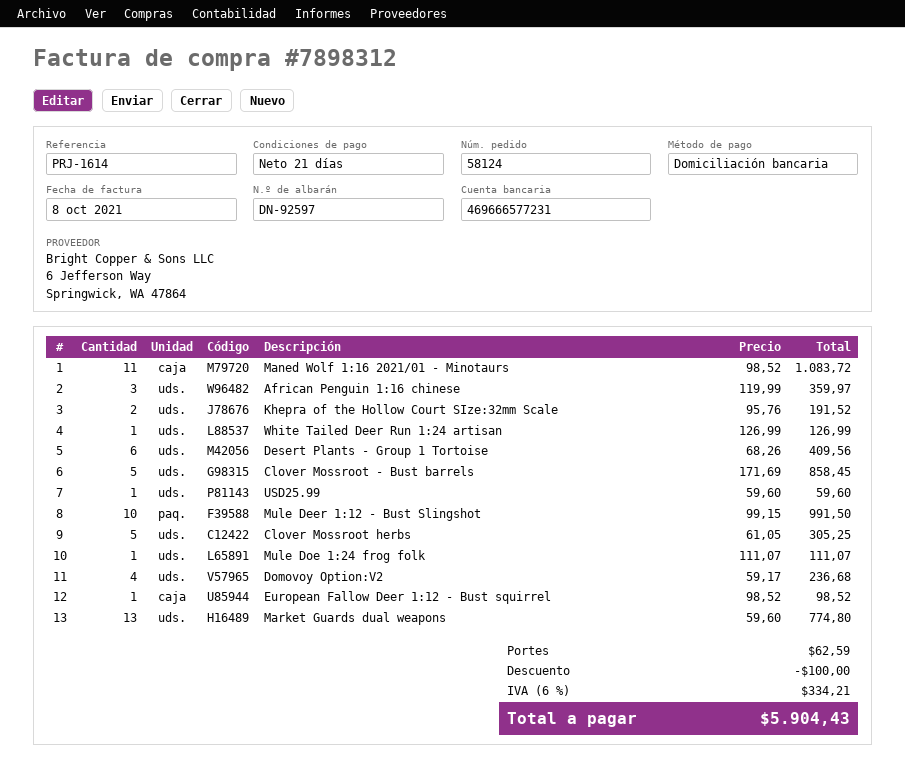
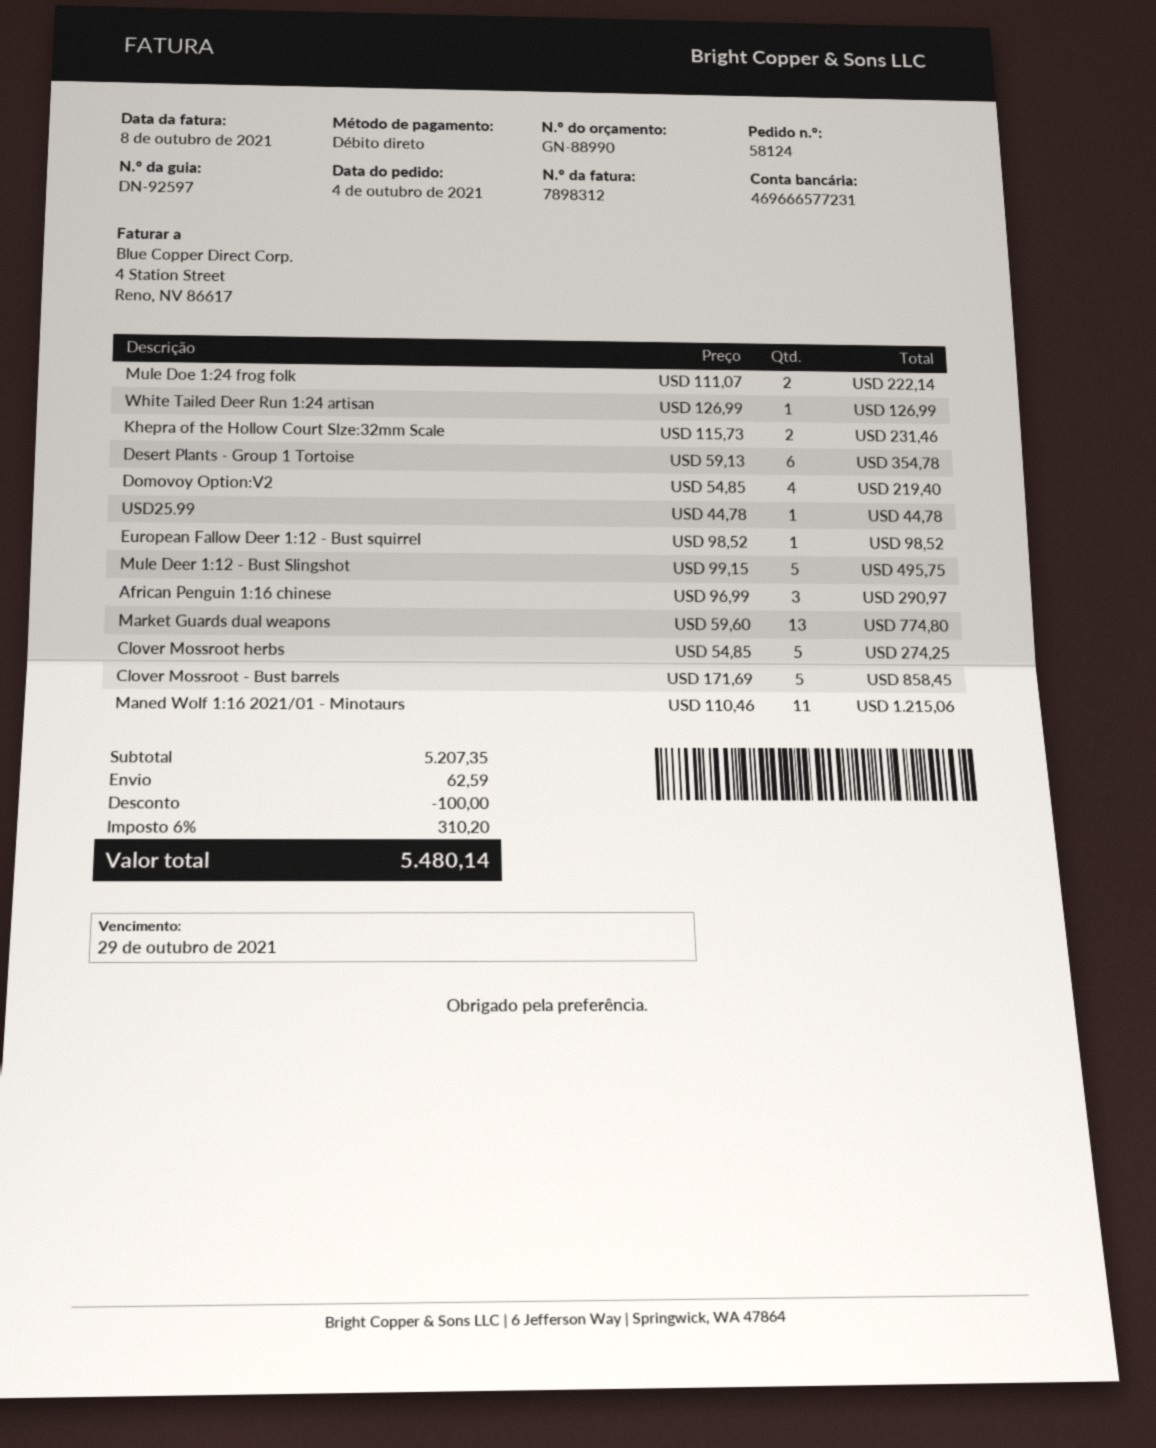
Maned Wolf 1:16 2021/01 - Minotaurs: 11 x 98.52 = 1083.72 -> 11 x 110.46 = 1215.06
African Penguin 1:16 chinese: 3 x 119.99 = 359.97 -> 3 x 96.99 = 290.97
Khepra of the Hollow Court SIze:32mm Scale: 2 x 95.76 = 191.52 -> 2 x 115.73 = 231.46
Desert Plants - Group 1 Tortoise: 6 x 68.26 = 409.56 -> 6 x 59.13 = 354.78
USD25.99: 1 x 59.60 = 59.60 -> 1 x 44.78 = 44.78
Mule Deer 1:12 - Bust Slingshot: 10 x 99.15 = 991.50 -> 5 x 99.15 = 495.75
Clover Mossroot herbs: 5 x 61.05 = 305.25 -> 5 x 54.85 = 274.25
Mule Doe 1:24 frog folk: 1 x 111.07 = 111.07 -> 2 x 111.07 = 222.14
Domovoy Option:V2: 4 x 59.17 = 236.68 -> 4 x 54.85 = 219.40
tax: 6% = 334.21 -> 6% = 310.20
total: 5904.43 -> 5480.14

